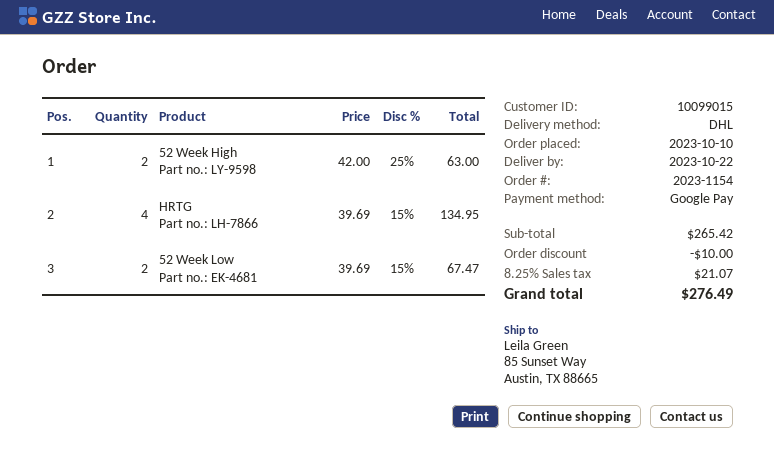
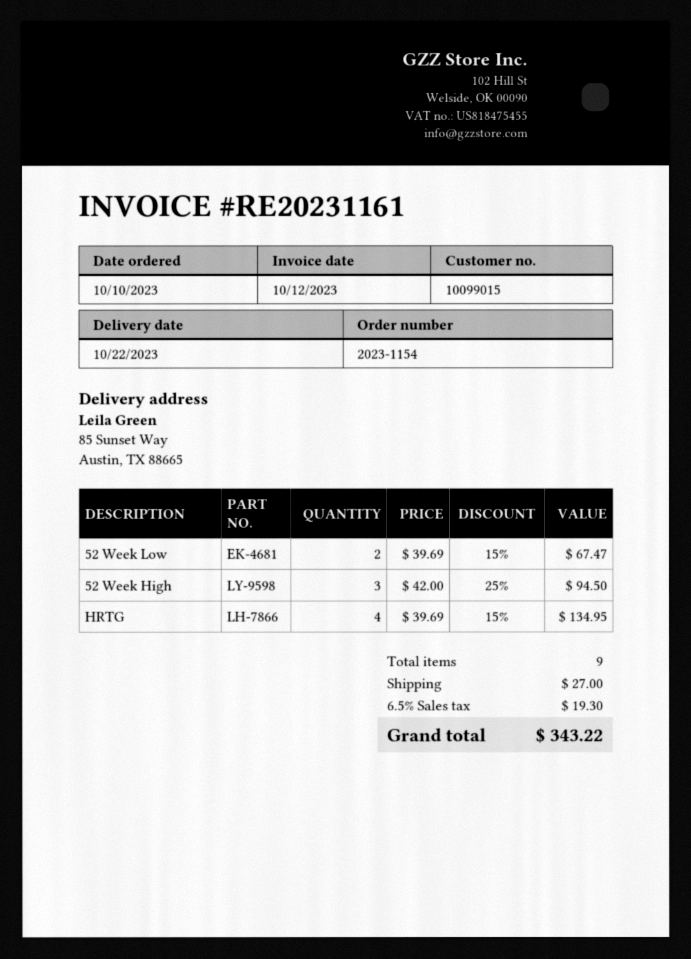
52 Week High: 2 x 42.00 - 25% = 63.00 -> 3 x 42.00 - 25% = 94.50
discount: 10.00 -> none
shipping: none -> 27.00
tax: 8.25% = 21.07 -> 6.5% = 19.30
total: 276.49 -> 343.22

